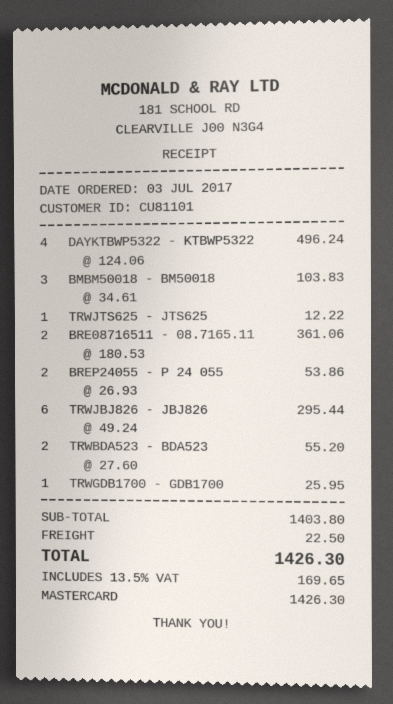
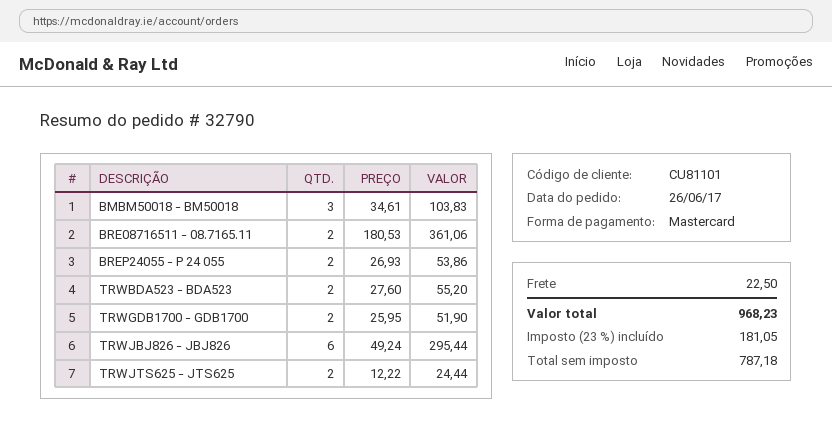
order date: 2017-07-03 -> 2017-06-26
DAYKTBWP5322 - KTBWP5322: 4 x 124.06 = 496.24 -> none
TRWJTS625 - JTS625: 1 x 12.22 = 12.22 -> 2 x 12.22 = 24.44
TRWGDB1700 - GDB1700: 1 x 25.95 = 25.95 -> 2 x 25.95 = 51.90
tax: 13.5% = 169.65 -> 23% = 181.05
total: 1426.30 -> 968.23

